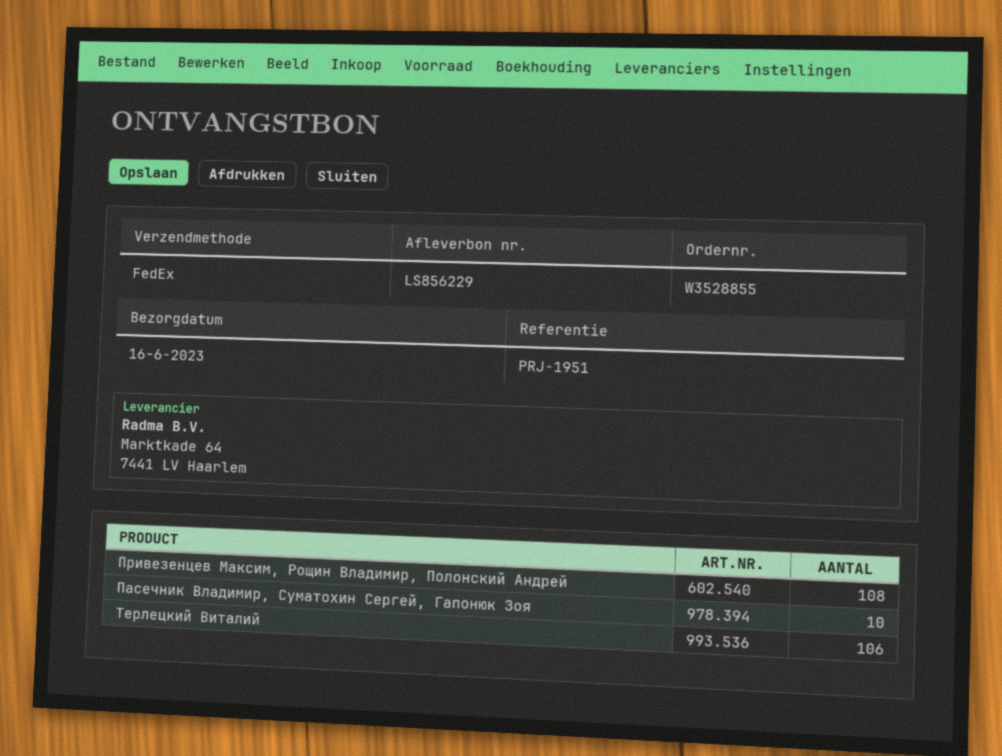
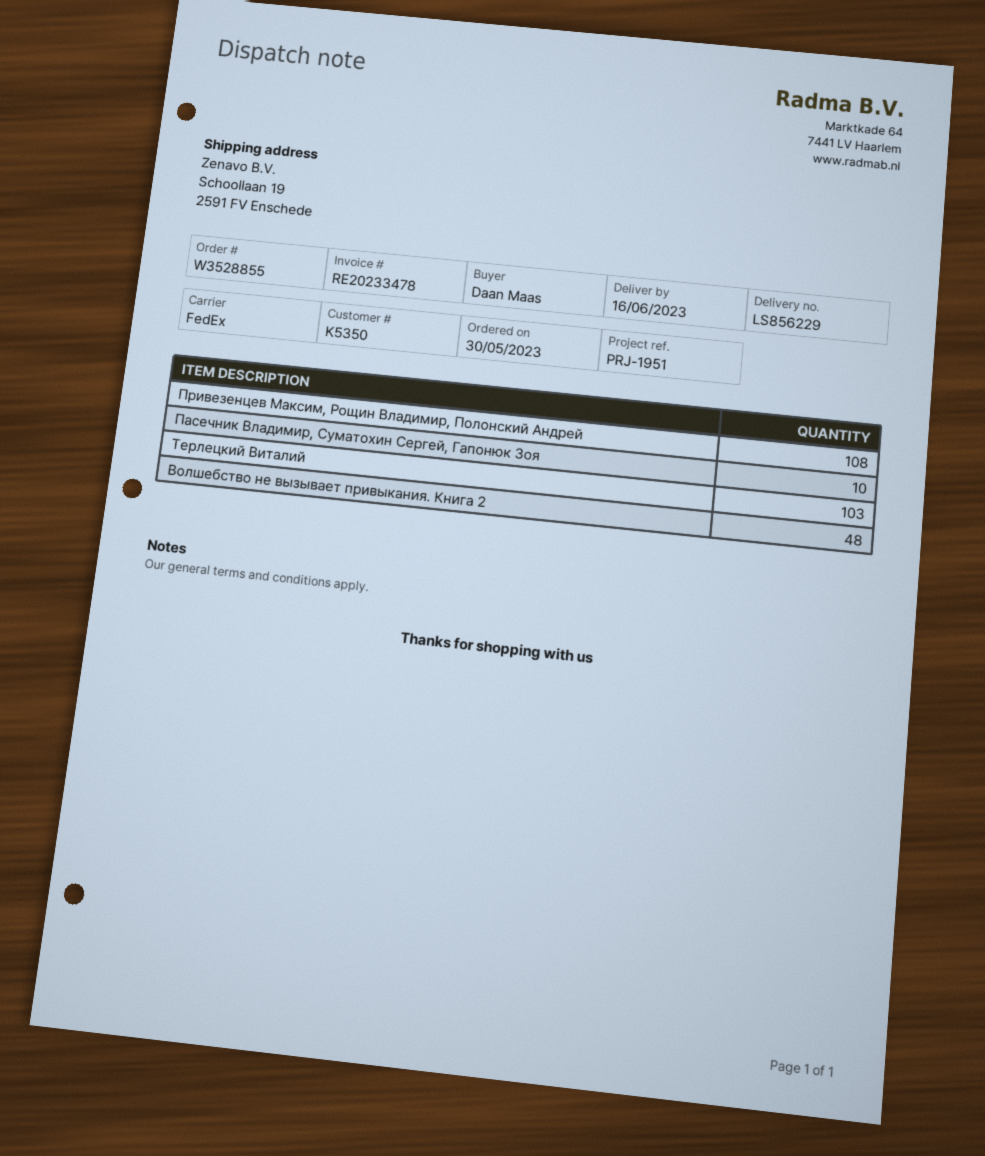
Терлецкий Виталий: 106 -> 103
Волшебство не вызывает привыкания. Книга 2: none -> 48

